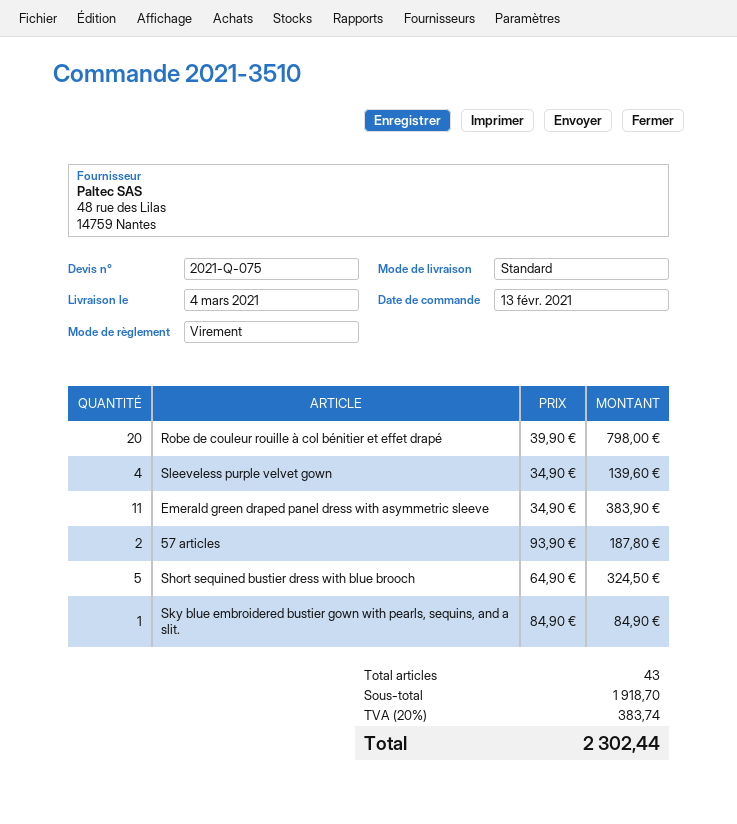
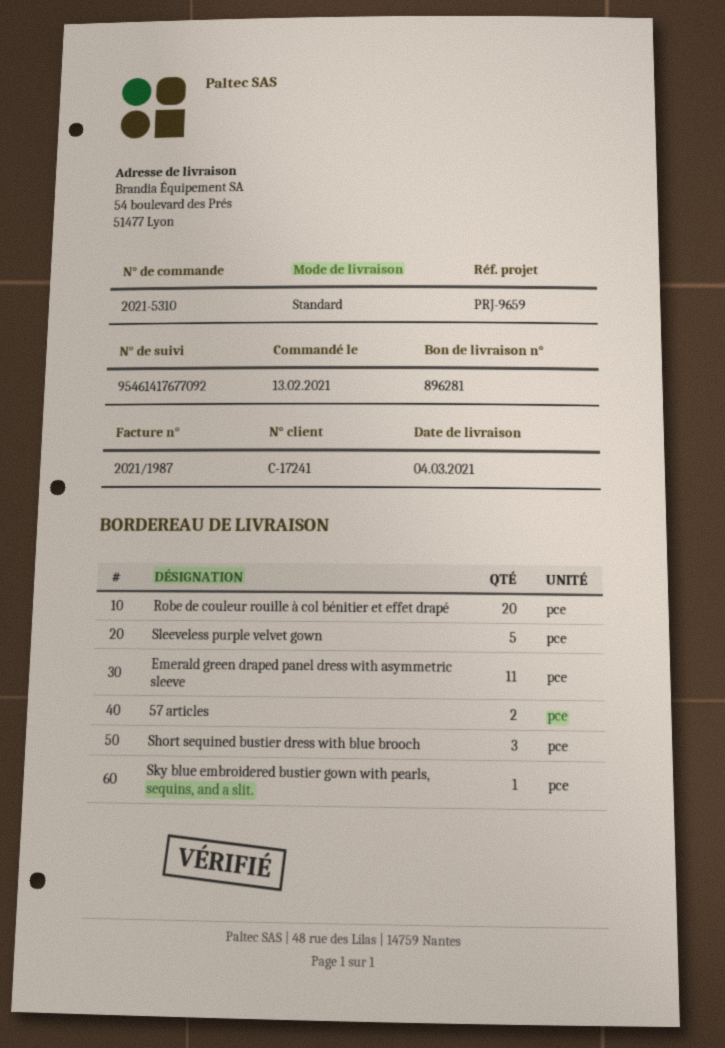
order number: 2021-3510 -> 2021-5310
Sleeveless purple velvet gown: 4 -> 5
Short sequined bustier dress with blue brooch: 5 -> 3

